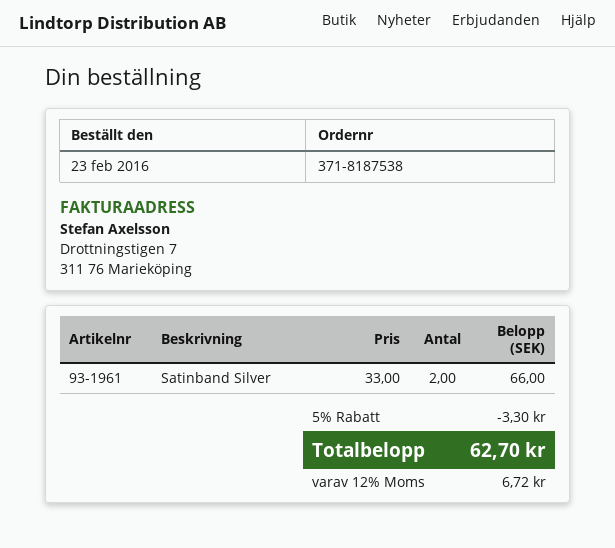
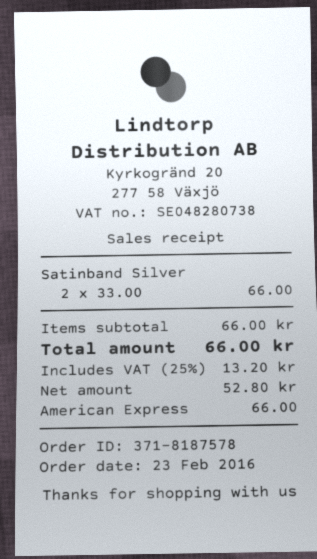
order number: 371-8187538 -> 371-8187578
discount: 5% = 3.30 -> none
tax: 12% = 6.72 -> 25% = 13.20
total: 62.70 -> 66.00

